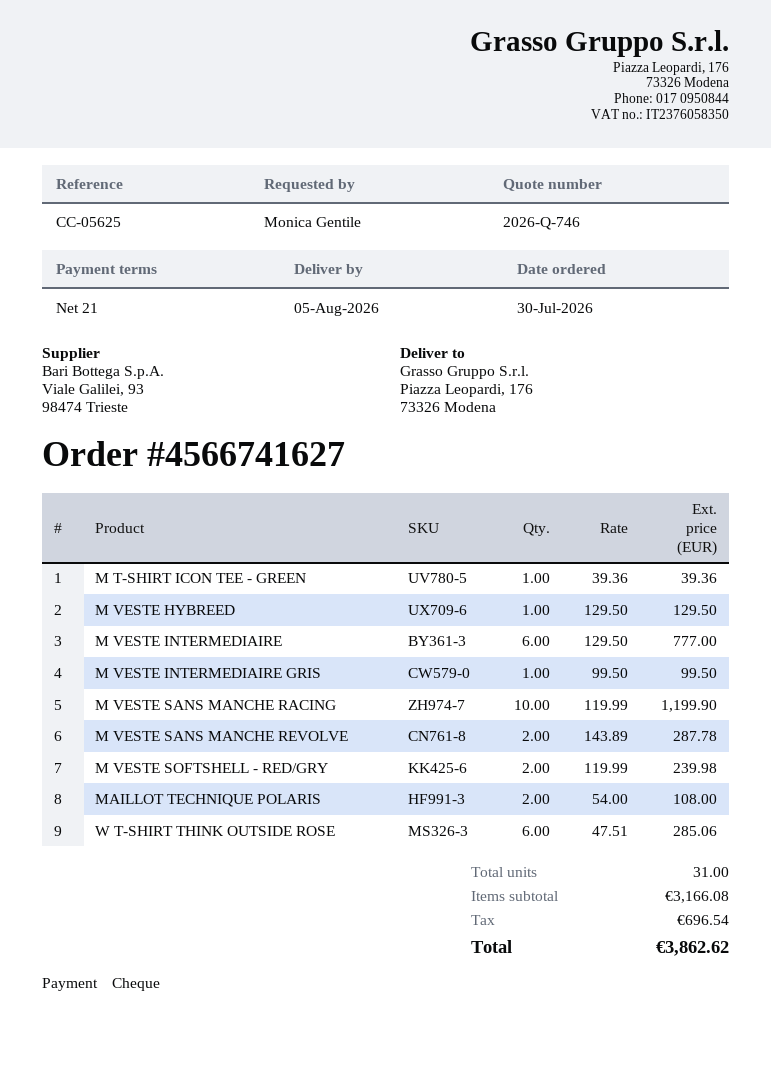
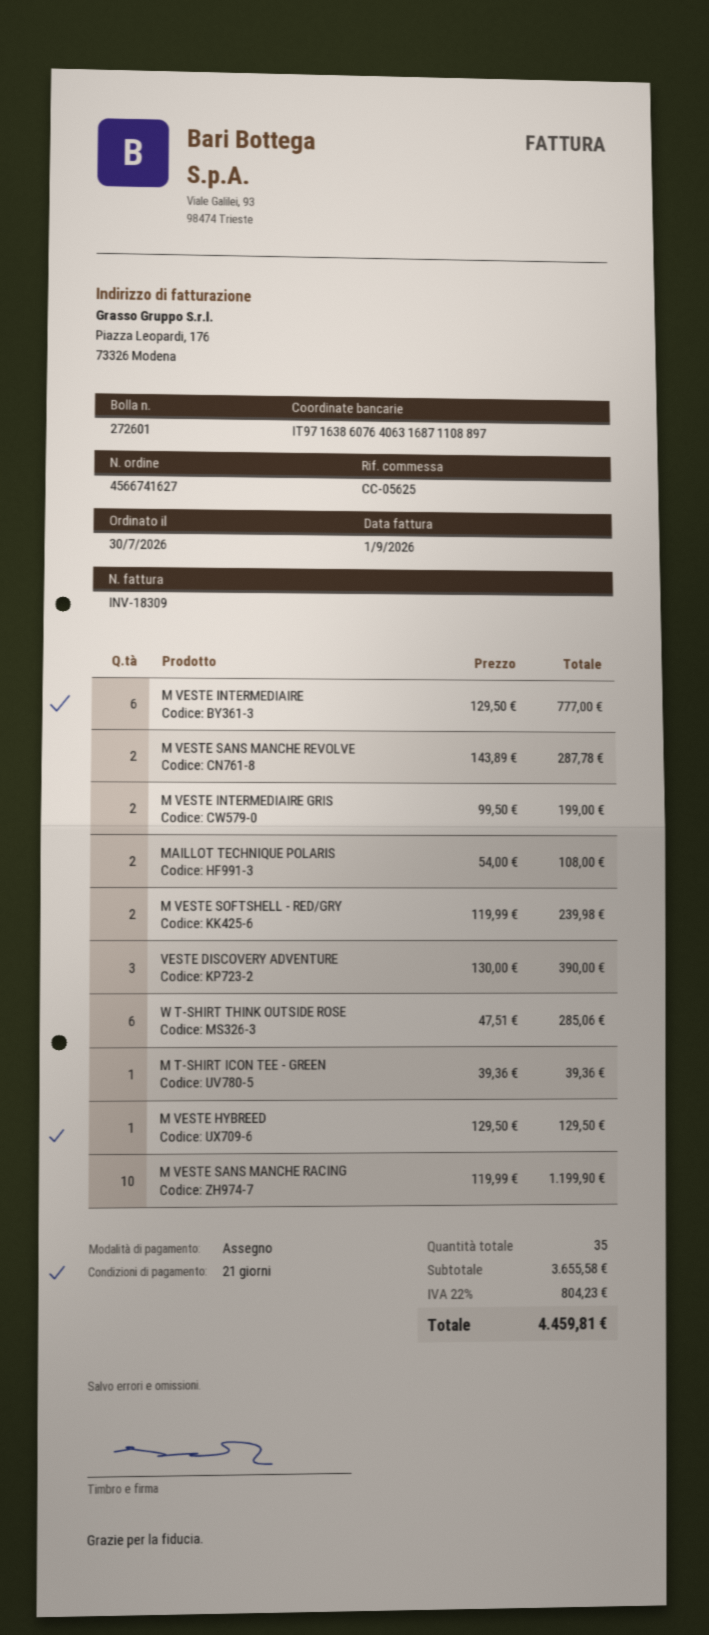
M VESTE INTERMEDIAIRE GRIS: 1 x 99.50 = 99.50 -> 2 x 99.50 = 199.00
VESTE DISCOVERY ADVENTURE: none -> 3 x 130.00 = 390.00
total quantity: 31 -> 35
subtotal: 3166.08 -> 3655.58
tax: 696.54 -> 804.23
total: 3862.62 -> 4459.81

